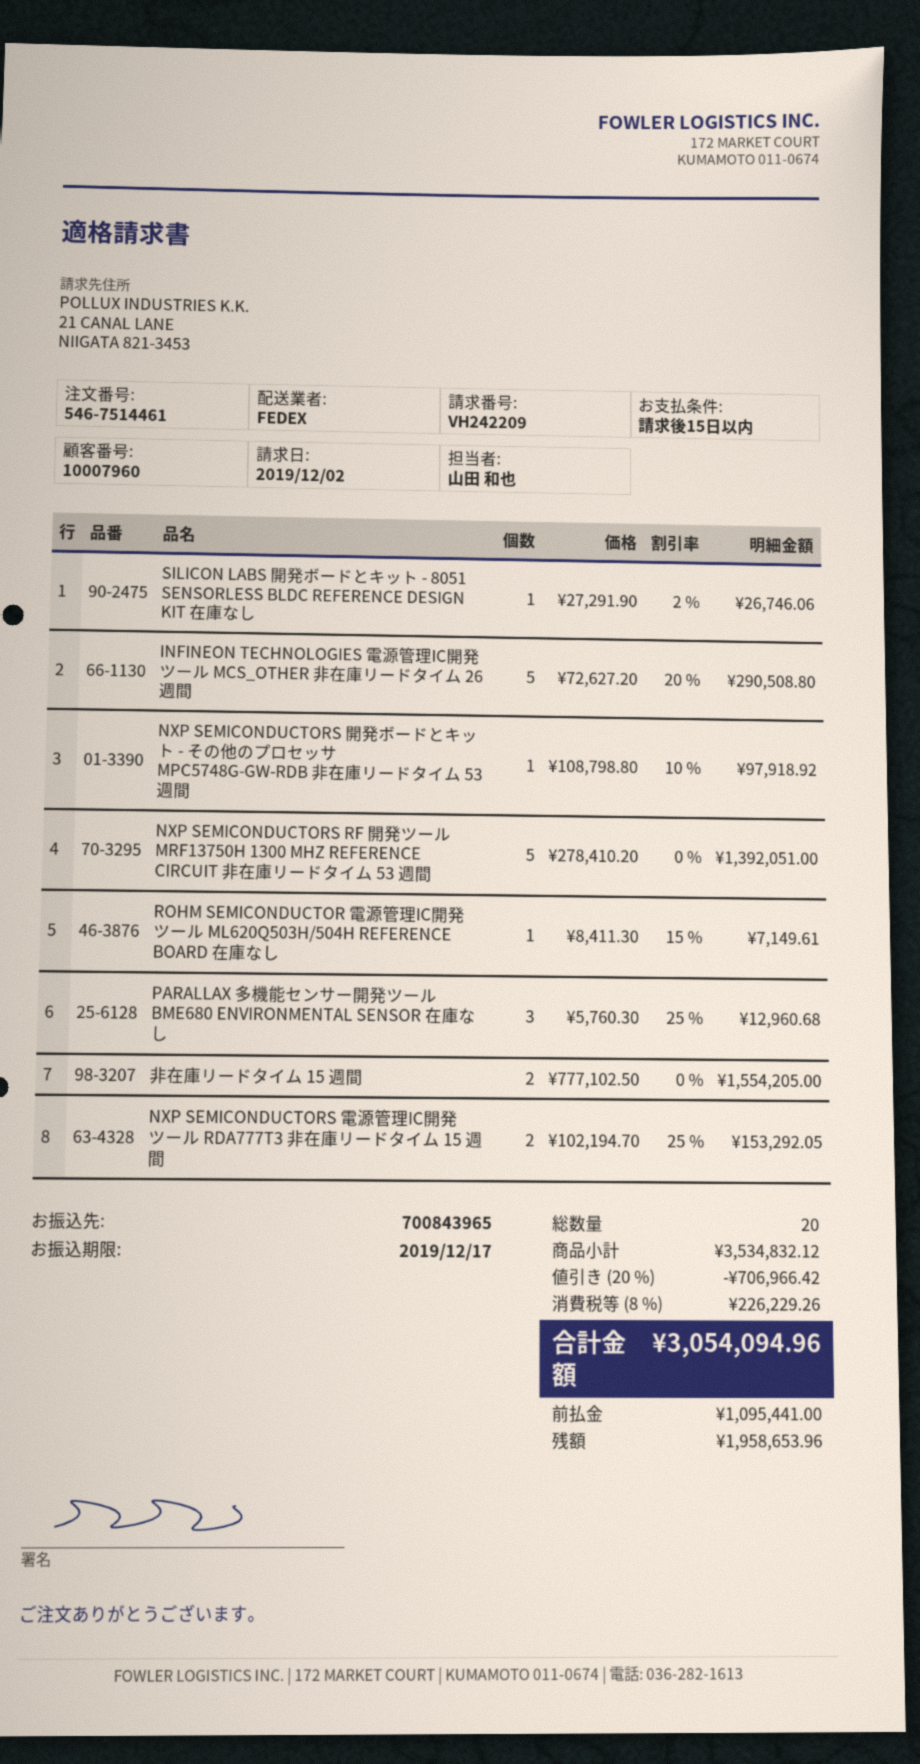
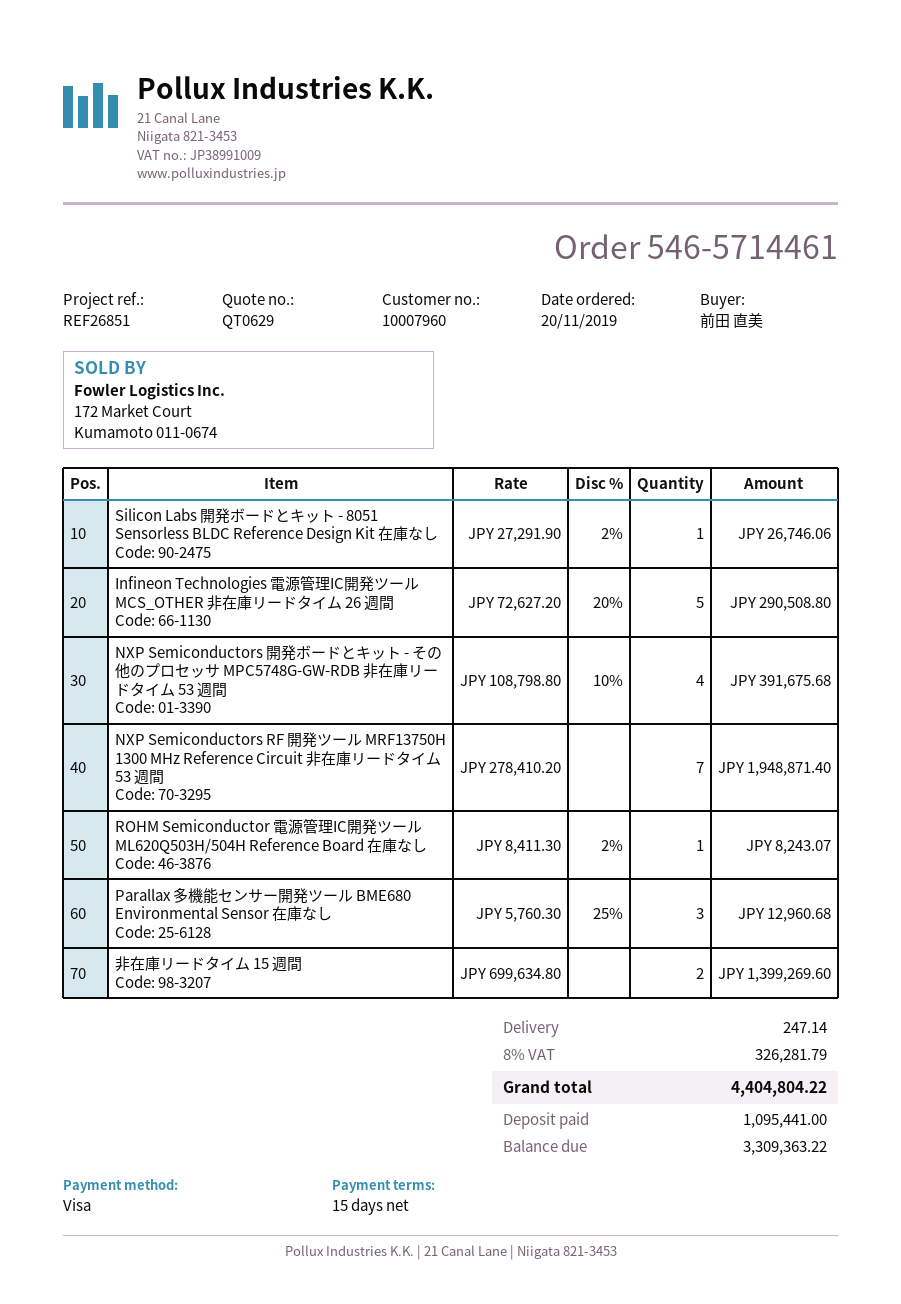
order number: 546-7514461 -> 546-5714461
NXP SEMICONDUCTORS 開発ボードとキット - その他のプロセッサ MPC5748G-GW-RDB 非在庫リードタイム 53 週間: 1 x 108798.80 - 10% = 97918.92 -> 4 x 108798.80 - 10% = 391675.68
NXP SEMICONDUCTORS RF 開発ツール MRF13750H 1300 MHZ REFERENCE CIRCUIT 非在庫リードタイム 53 週間: 5 x 278410.20 = 1392051.00 -> 7 x 278410.20 = 1948871.40
ROHM SEMICONDUCTOR 電源管理IC開発ツール ML620Q503H/504H REFERENCE BOARD 在庫なし: 1 x 8411.30 - 15% = 7149.61 -> 1 x 8411.30 - 2% = 8243.07
非在庫リードタイム 15 週間: 2 x 777102.50 = 1554205.00 -> 2 x 699634.80 = 1399269.60
NXP SEMICONDUCTORS 電源管理IC開発ツール RDA777T3 非在庫リードタイム 15 週間: 2 x 102194.70 - 25% = 153292.05 -> none
discount: 20% = 706966.42 -> none
shipping: none -> 247.14
tax: 8% = 226229.26 -> 8% = 326281.79
total: 3054094.96 -> 4404804.22
balance: 1958653.96 -> 3309363.22

